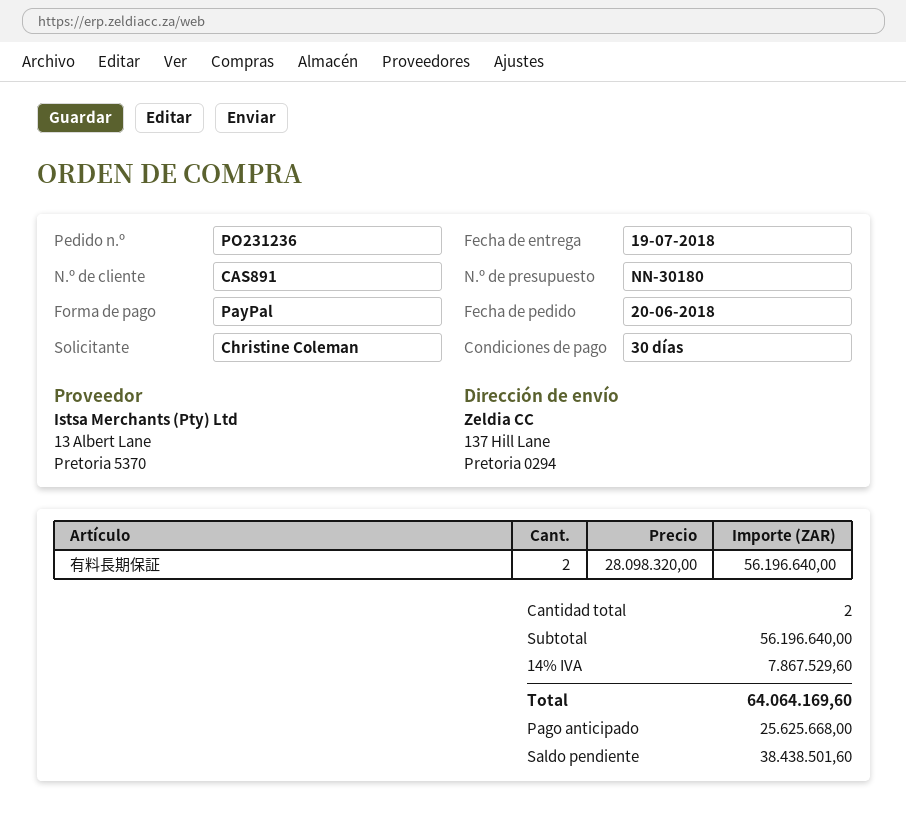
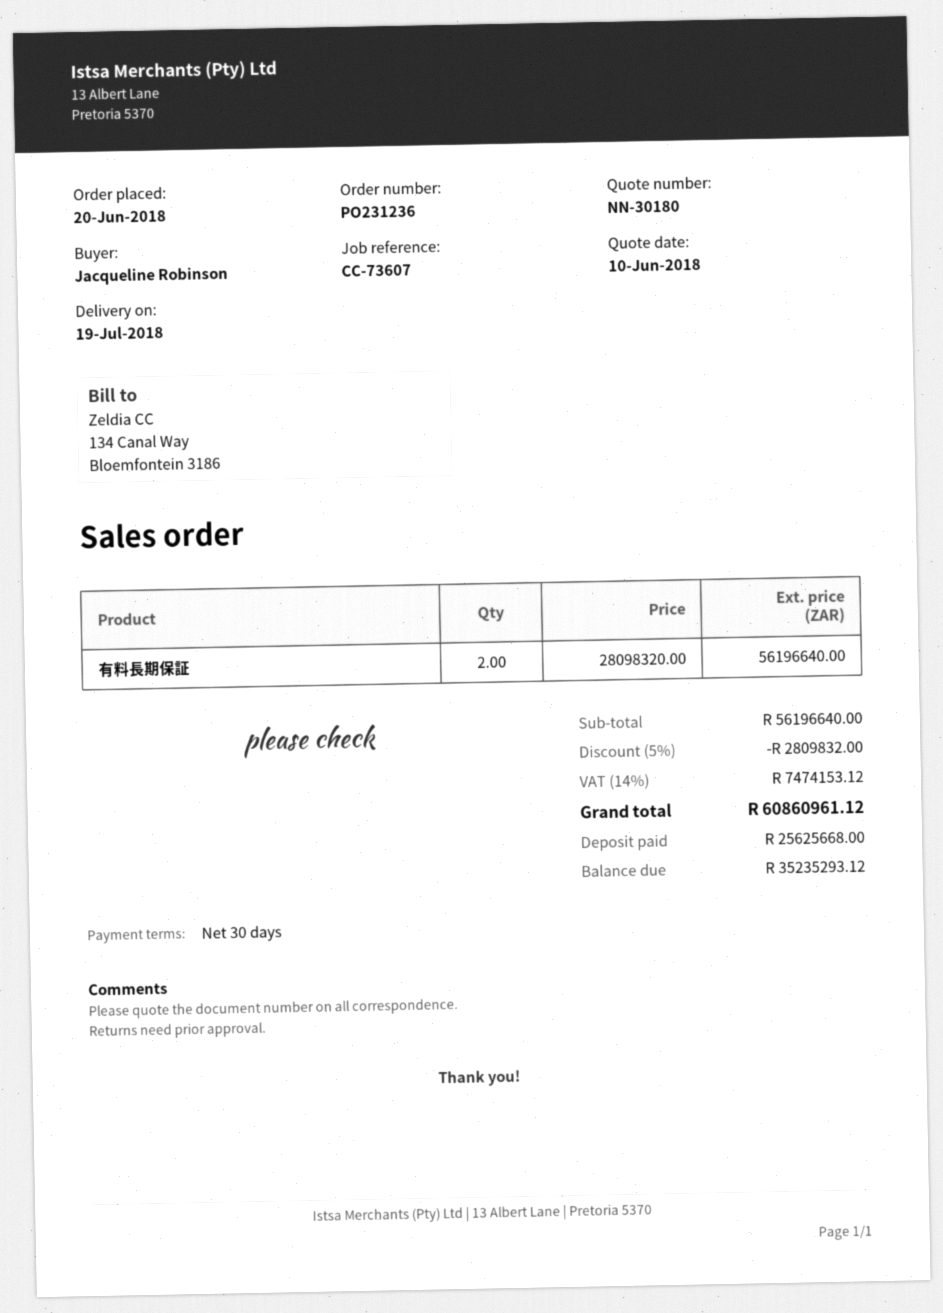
ordered by: Christine Coleman -> Jacqueline Robinson
discount: none -> 5% = 2809832.00
tax: 14% = 7867529.60 -> 14% = 7474153.12
total: 64064169.60 -> 60860961.12
balance: 38438501.60 -> 35235293.12

